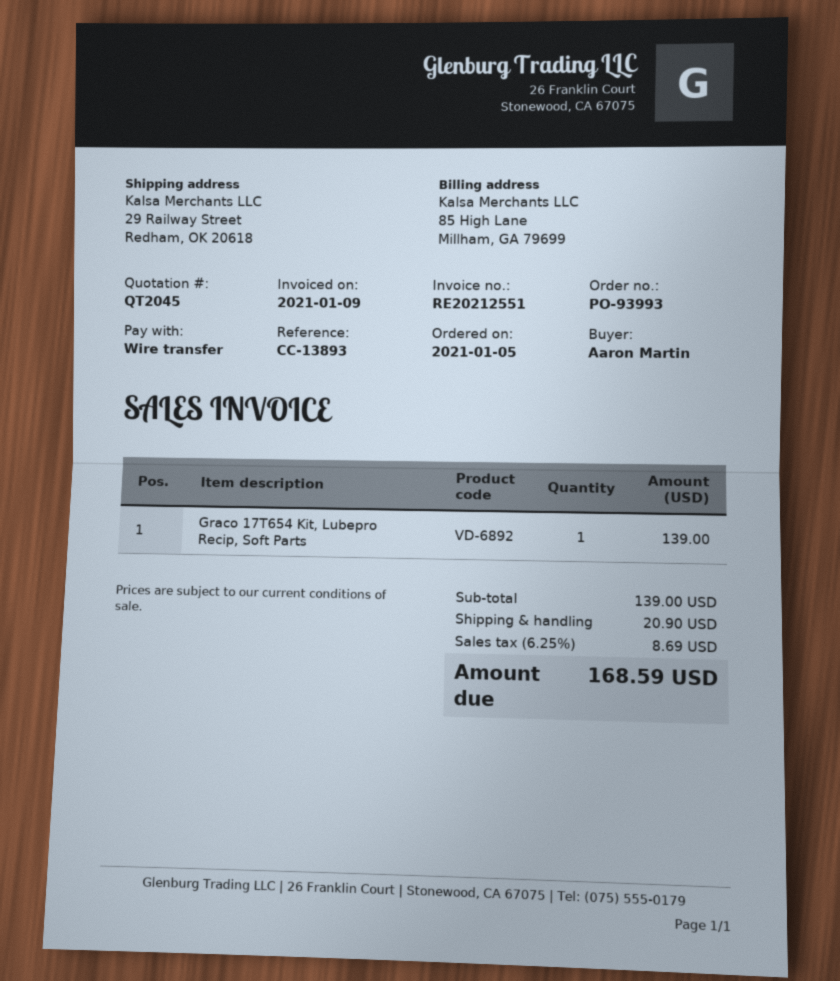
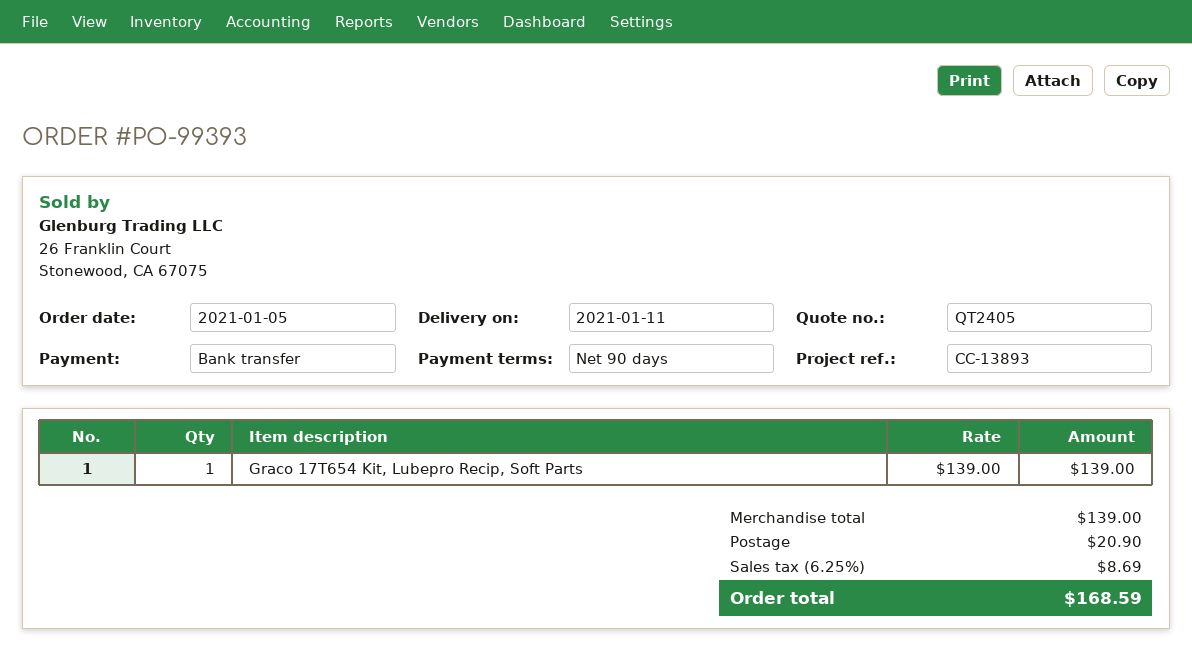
quote number: QT2045 -> QT2405
order number: PO-93993 -> PO-99393

